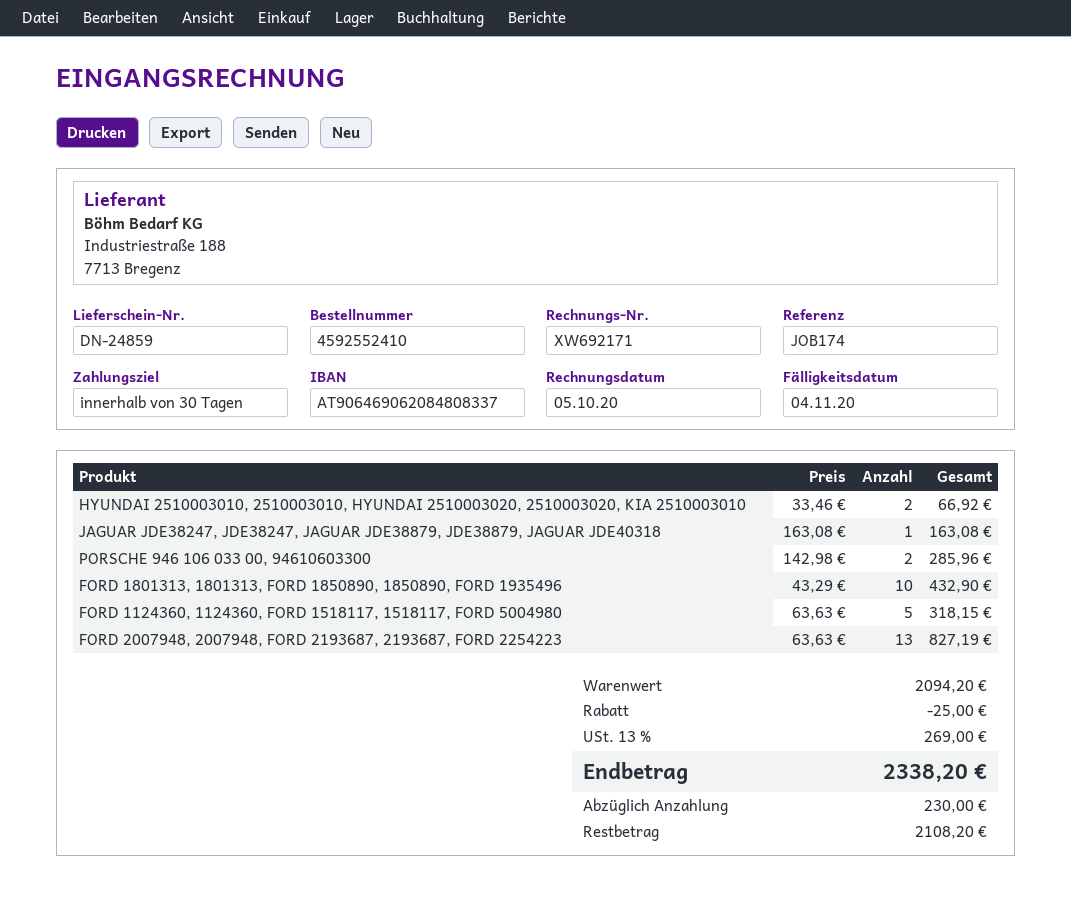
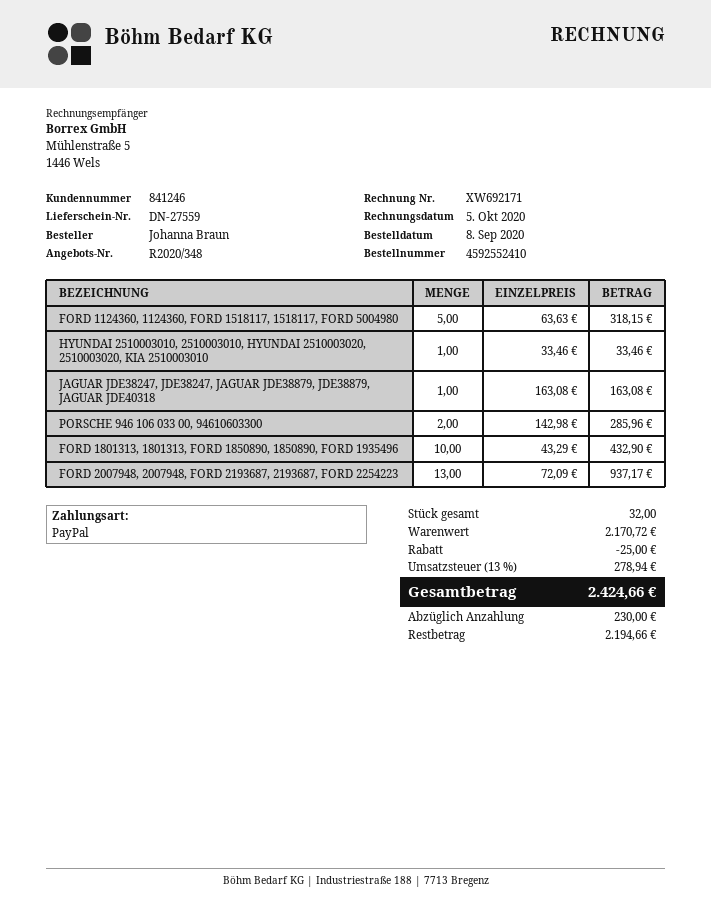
delivery note number: DN-24859 -> DN-27559
HYUNDAI 2510003010, 2510003010, HYUNDAI 2510003020, 2510003020, KIA 2510003010: 2 x 33.46 = 66.92 -> 1 x 33.46 = 33.46
FORD 2007948, 2007948, FORD 2193687, 2193687, FORD 2254223: 13 x 63.63 = 827.19 -> 13 x 72.09 = 937.17
subtotal: 2094.20 -> 2170.72
tax: 13% = 269.00 -> 13% = 278.94
total: 2338.20 -> 2424.66
balance: 2108.20 -> 2194.66

